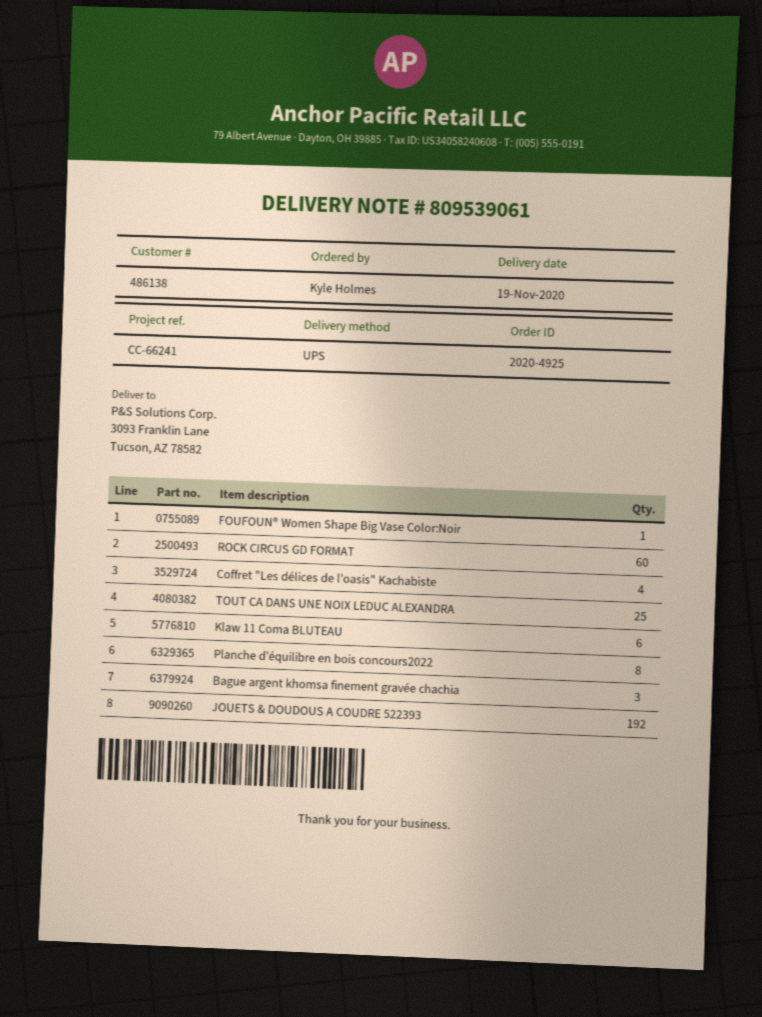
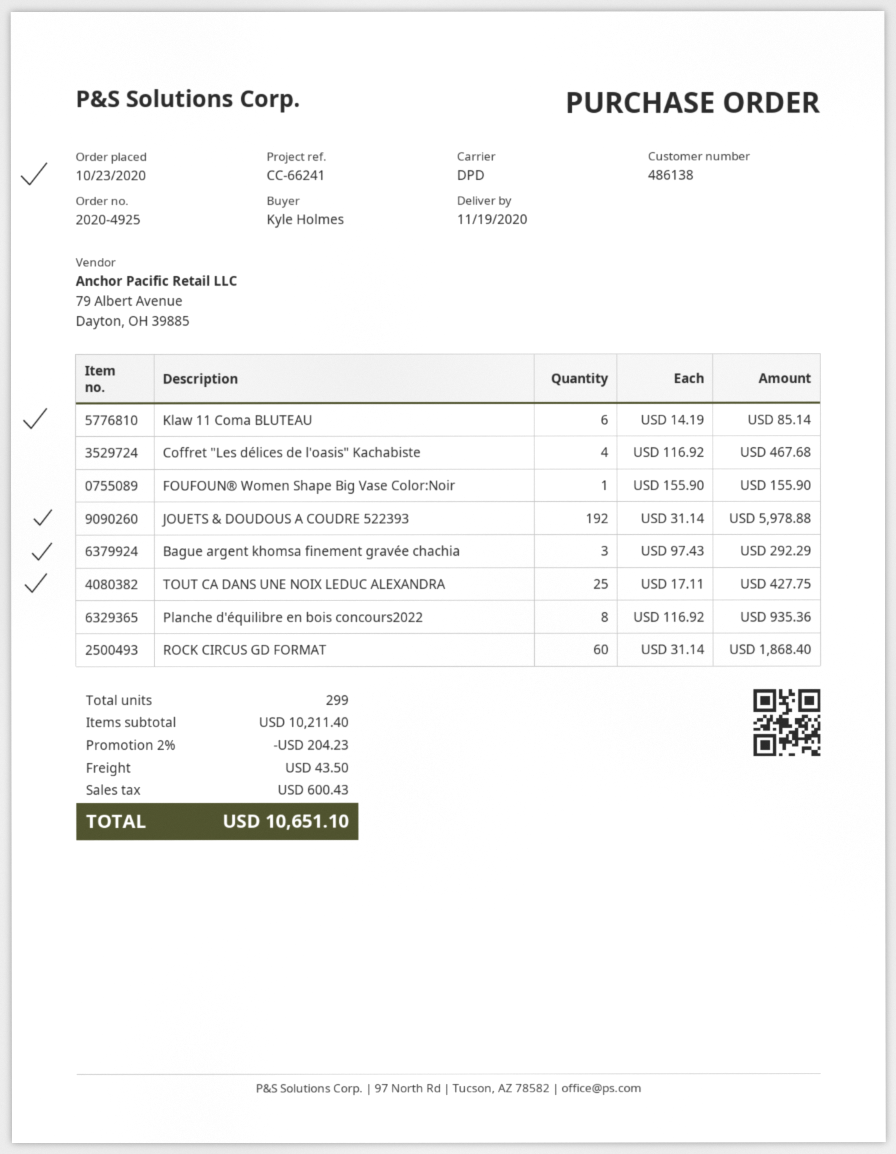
shipping method: UPS -> DPD

